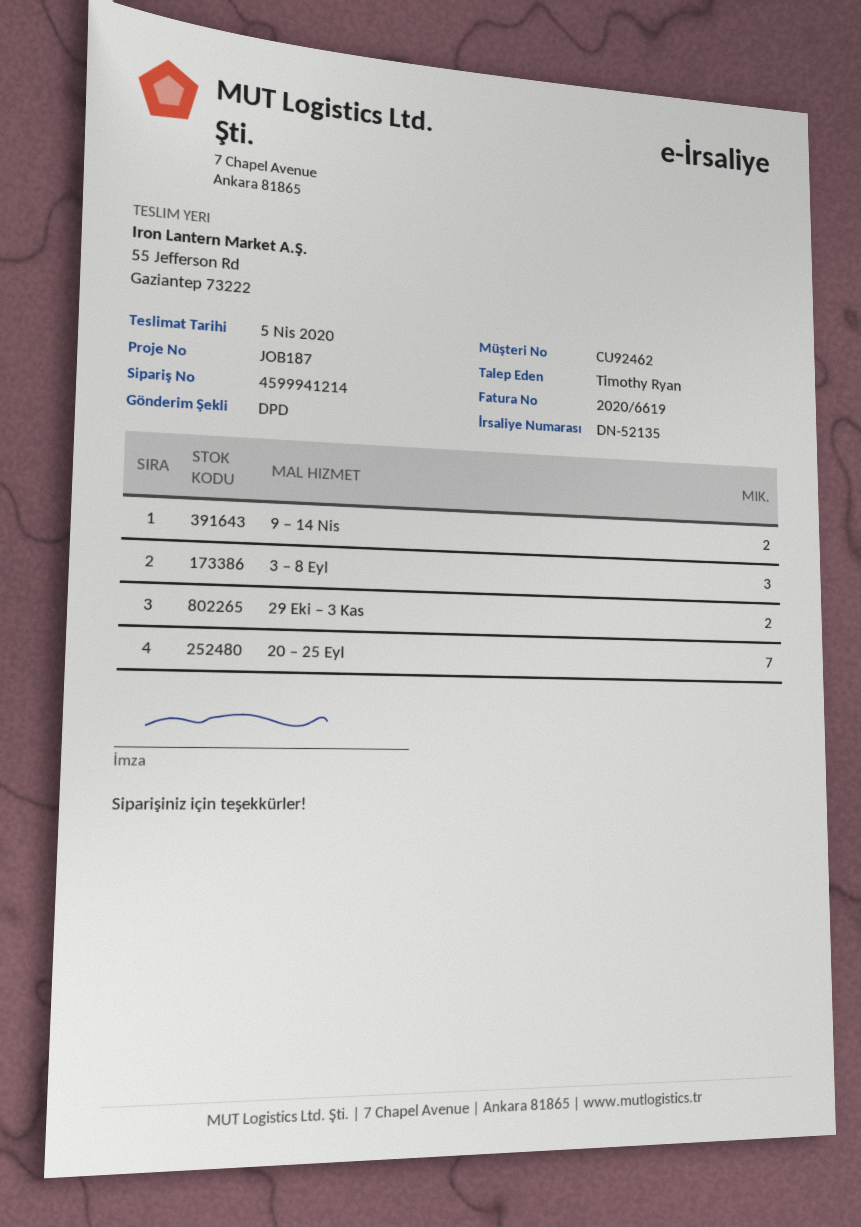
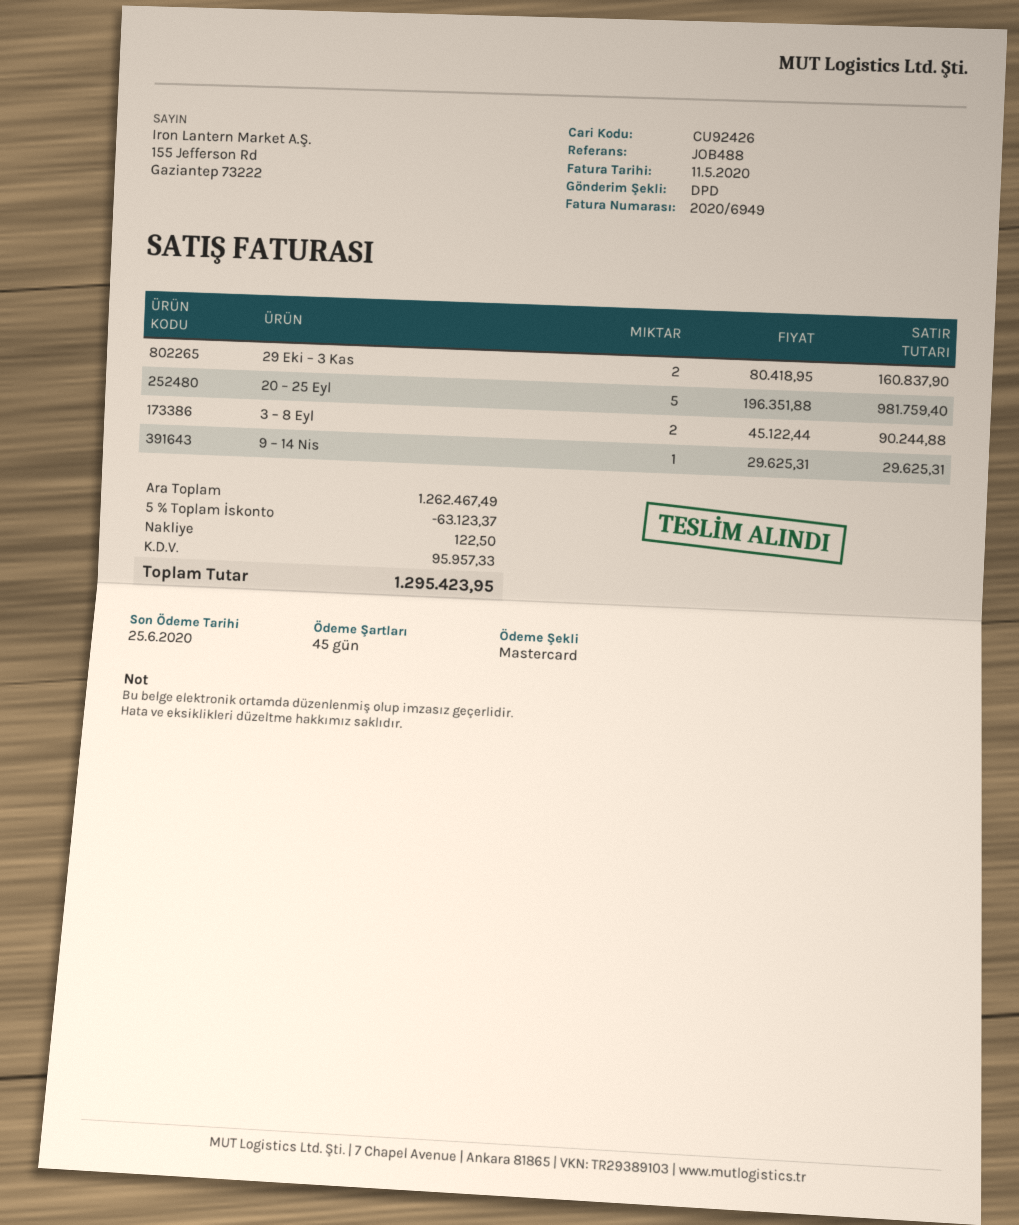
invoice number: 2020/6619 -> 2020/6949
customer number: CU92462 -> CU92426
reference: JOB187 -> JOB488
9 – 14 Nis: 2 -> 1
3 – 8 Eyl: 3 -> 2
20 – 25 Eyl: 7 -> 5

